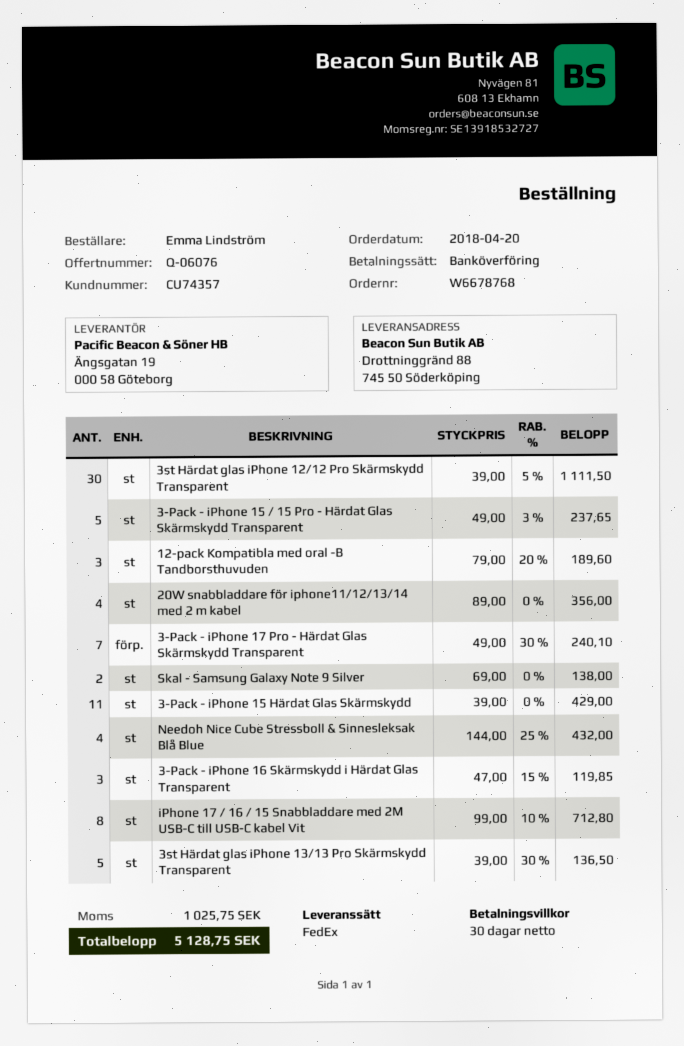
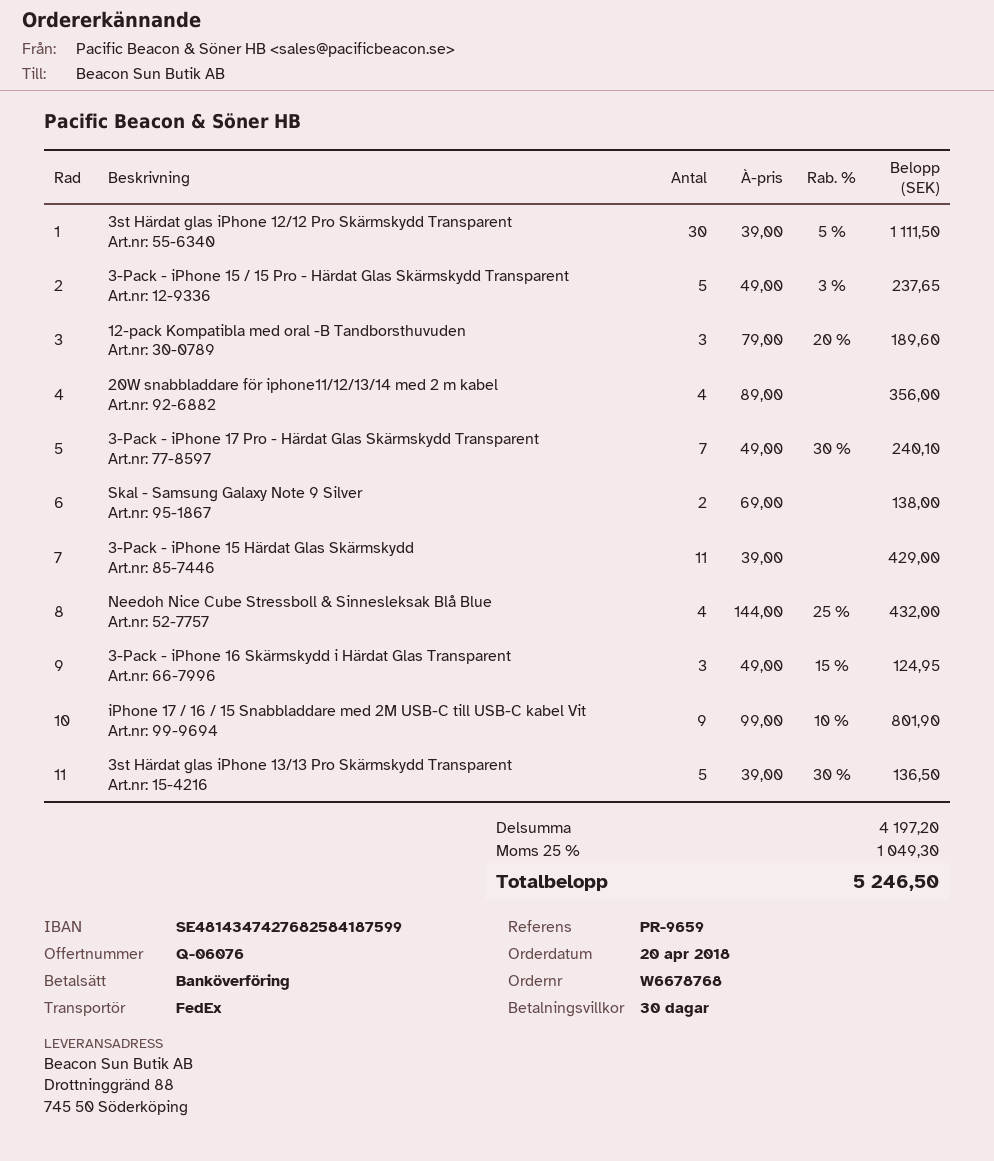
3-Pack - iPhone 16 Skärmskydd i Härdat Glas Transparent: 3 x 47.00 - 15% = 119.85 -> 3 x 49.00 - 15% = 124.95
iPhone 17 / 16 / 15 Snabbladdare med 2M USB-C till USB-C kabel Vit: 8 x 99.00 - 10% = 712.80 -> 9 x 99.00 - 10% = 801.90
tax: 1025.75 -> 1049.30
total: 5128.75 -> 5246.50

